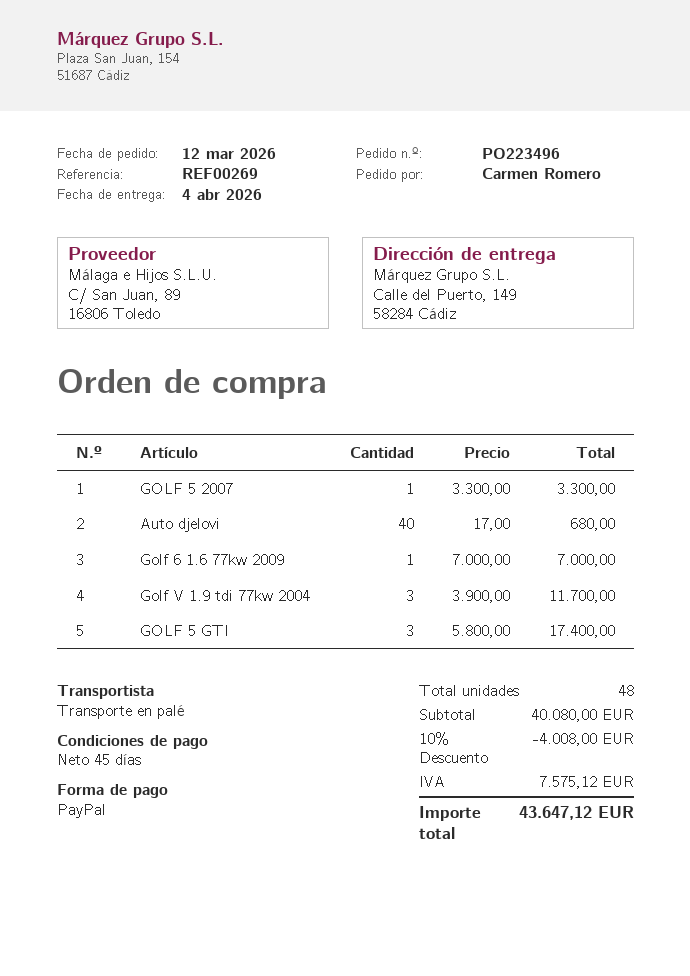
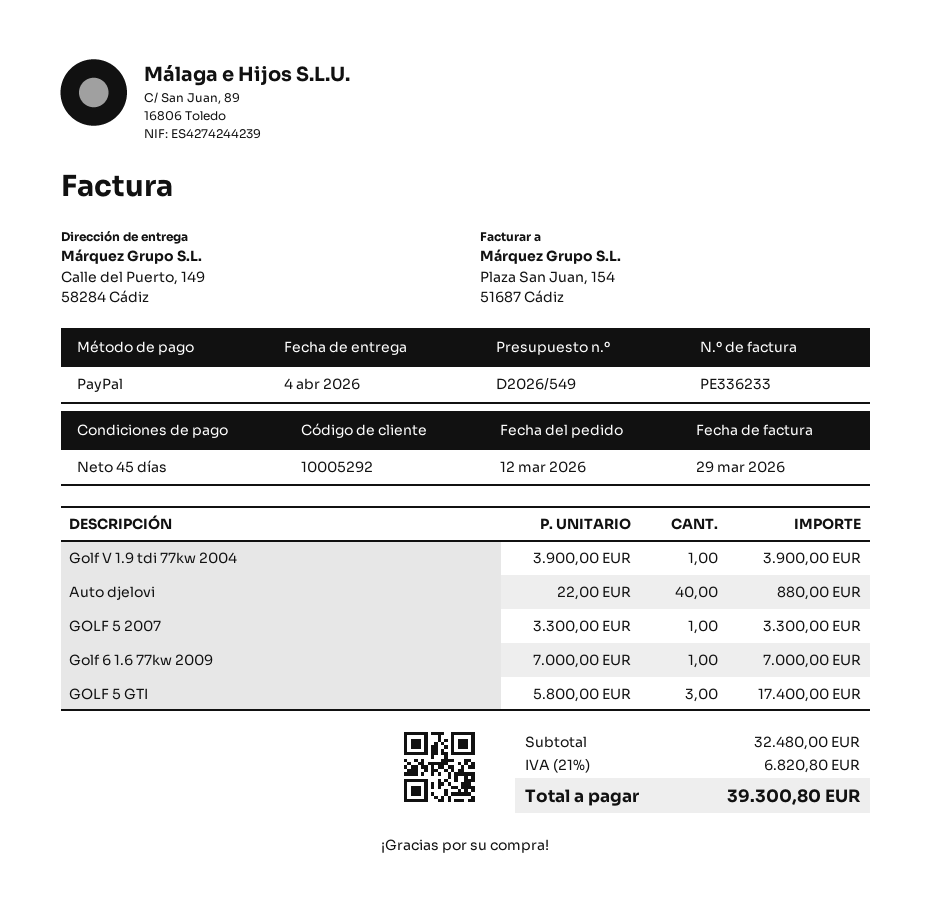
Auto djelovi: 40 x 17.00 = 680.00 -> 40 x 22.00 = 880.00
Golf V 1.9 tdi 77kw 2004: 3 x 3900.00 = 11700.00 -> 1 x 3900.00 = 3900.00
subtotal: 40080.00 -> 32480.00
discount: 10% = 4008.00 -> none
tax: 7575.12 -> 6820.80
total: 43647.12 -> 39300.80

